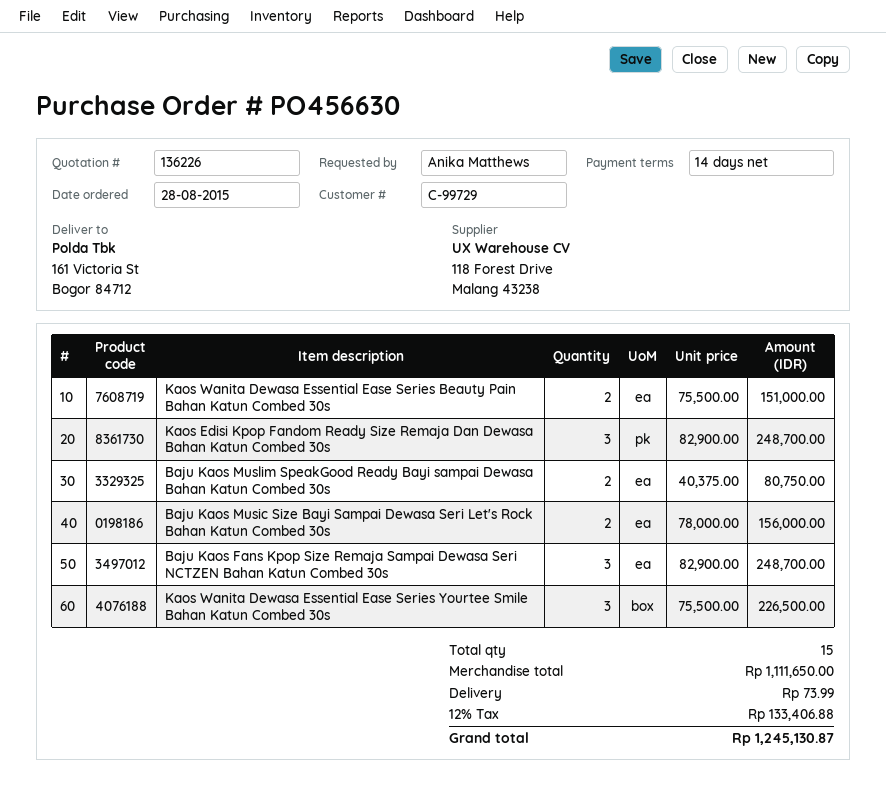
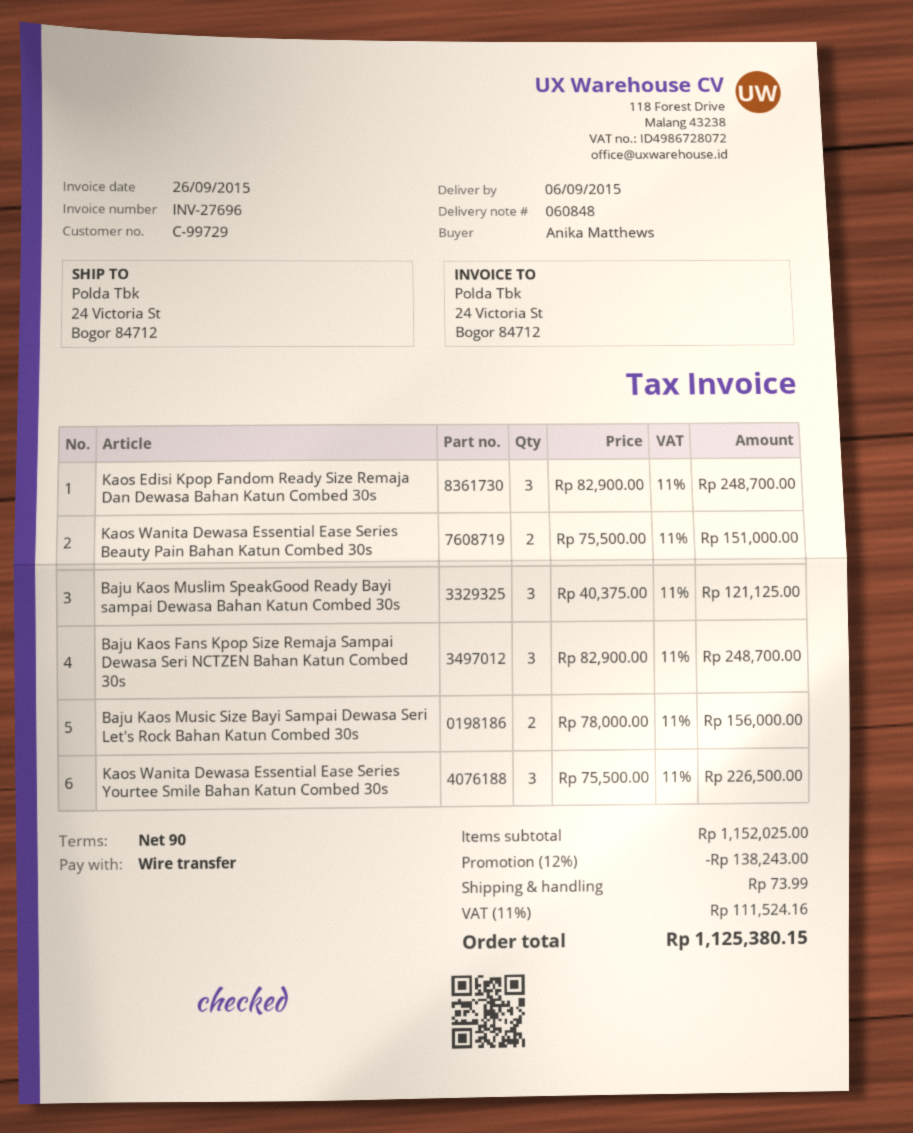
payment terms: 14 days -> 90 days
ship to: 161 Victoria St, Bogor 84712 -> 24 Victoria St, Bogor 84712
Baju Kaos Muslim SpeakGood Ready Bayi sampai Dewasa Bahan Katun Combed 30s: 2 x 40375.00 = 80750.00 -> 3 x 40375.00 = 121125.00
subtotal: 1111650.00 -> 1152025.00
discount: none -> 12% = 138243.00
tax: 12% = 133406.88 -> 11% = 111524.16
total: 1245130.87 -> 1125380.15

